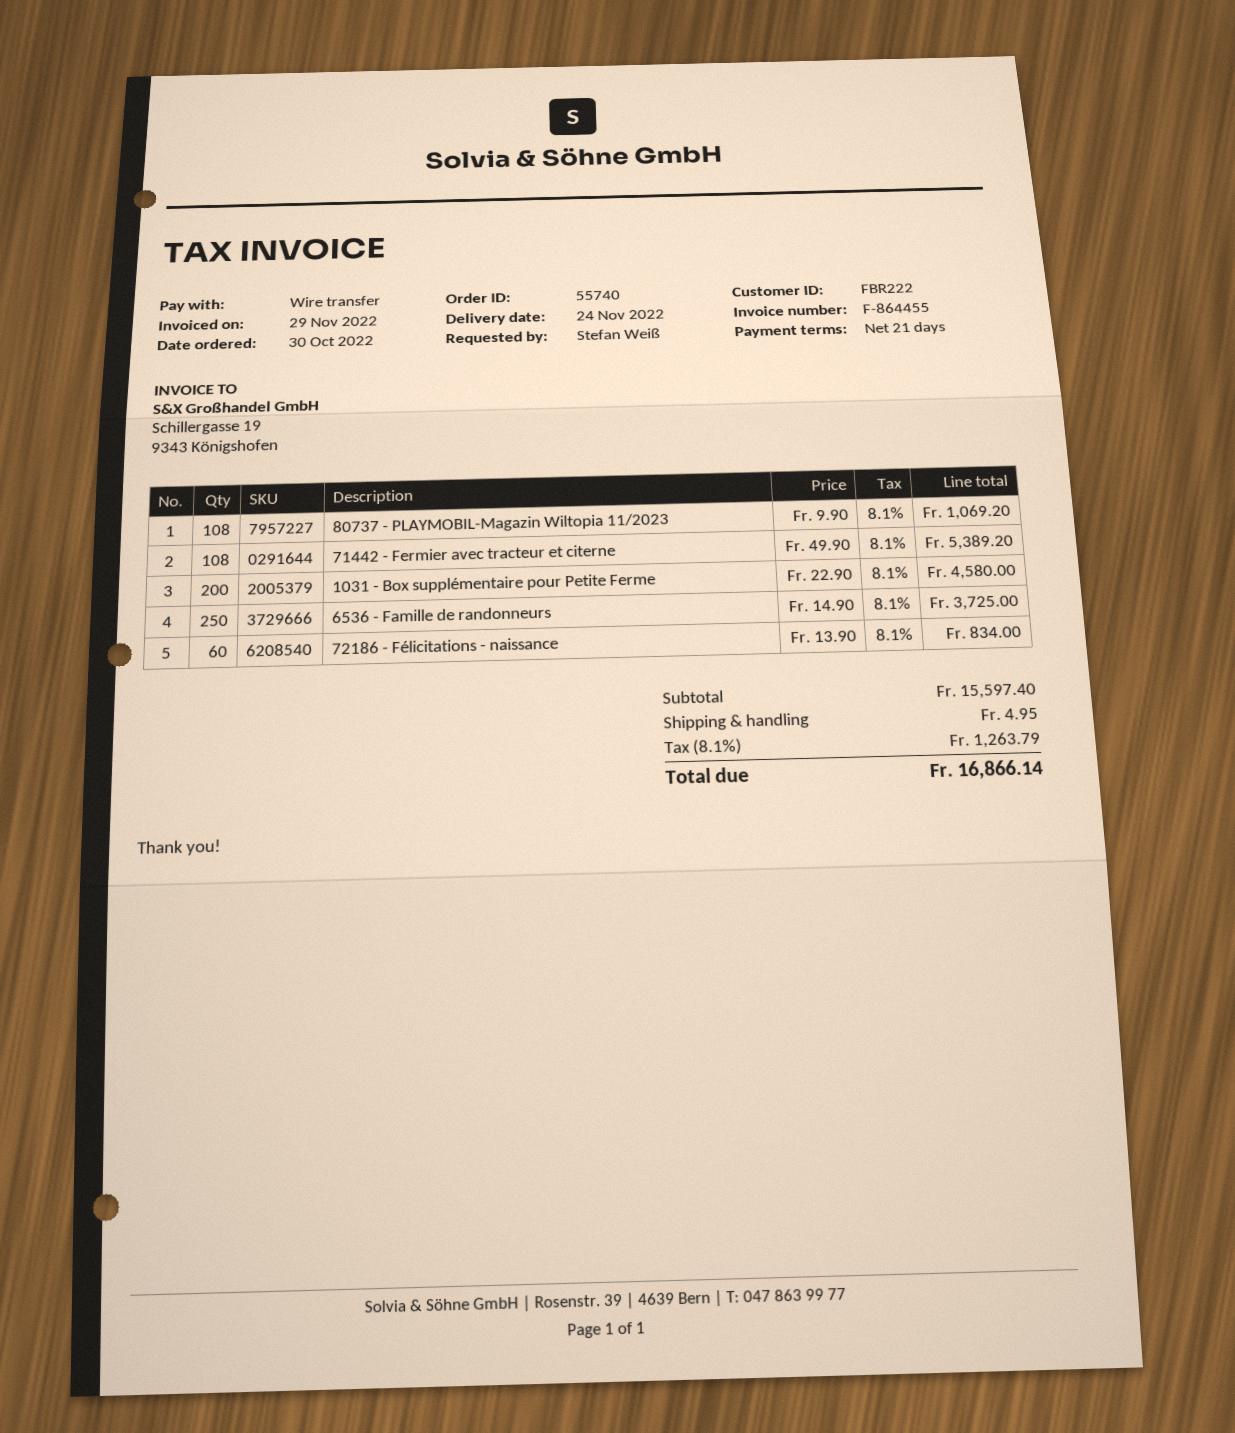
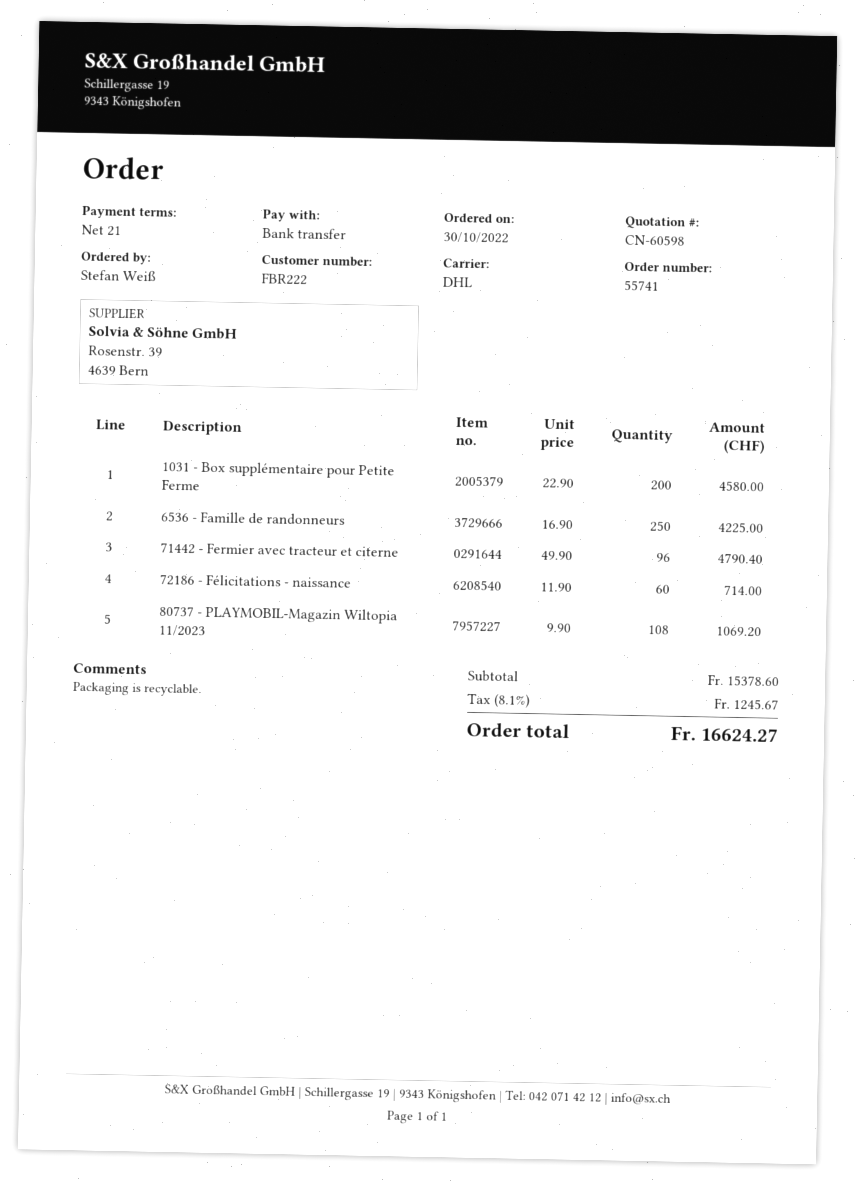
order number: 55740 -> 55741
71442 - Fermier avec tracteur et citerne: 108 x 49.90 = 5389.20 -> 96 x 49.90 = 4790.40
6536 - Famille de randonneurs: 250 x 14.90 = 3725.00 -> 250 x 16.90 = 4225.00
72186 - Félicitations - naissance: 60 x 13.90 = 834.00 -> 60 x 11.90 = 714.00
subtotal: 15597.40 -> 15378.60
shipping: 4.95 -> none
tax: 8.1% = 1263.79 -> 8.1% = 1245.67
total: 16866.14 -> 16624.27

